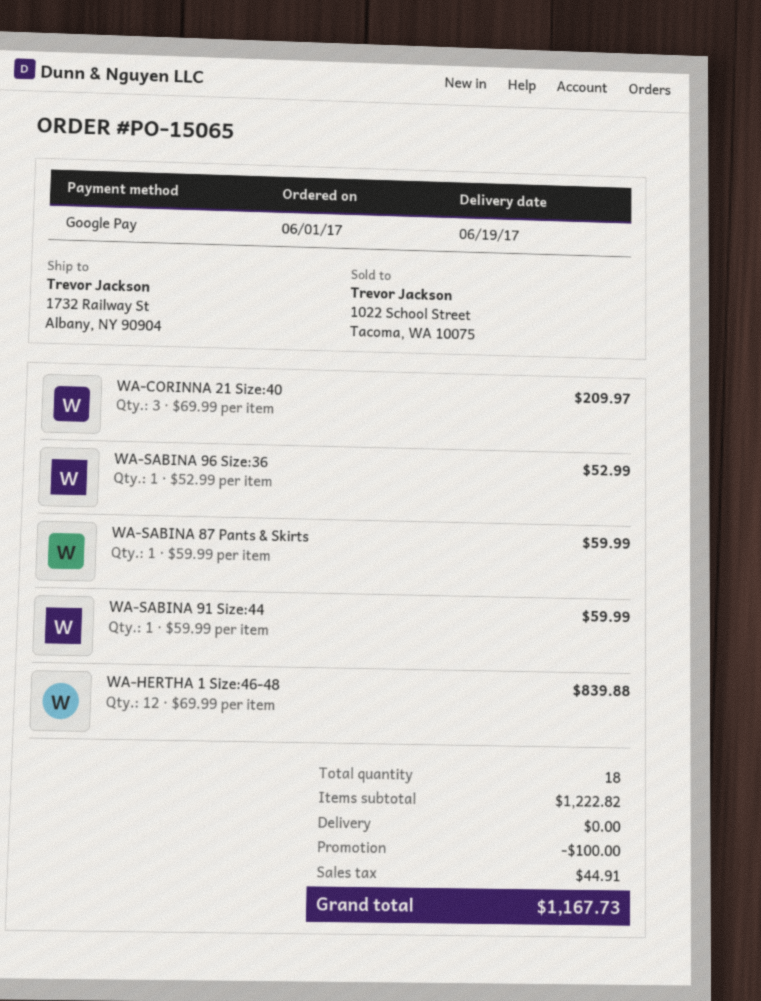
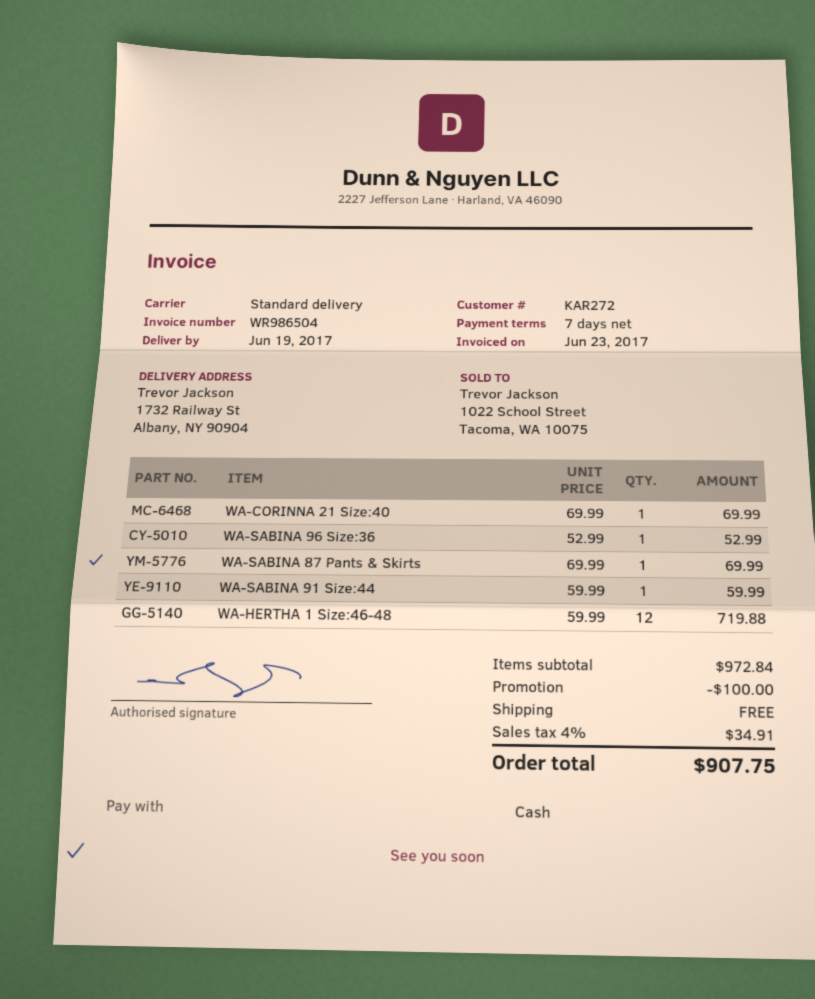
payment method: Google Pay -> cash
WA-CORINNA 21 Size:40: 3 x 69.99 = 209.97 -> 1 x 69.99 = 69.99
WA-SABINA 87 Pants & Skirts: 1 x 59.99 = 59.99 -> 1 x 69.99 = 69.99
WA-HERTHA 1 Size:46-48: 12 x 69.99 = 839.88 -> 12 x 59.99 = 719.88
subtotal: 1222.82 -> 972.84
tax: 44.91 -> 34.91
total: 1167.73 -> 907.75

